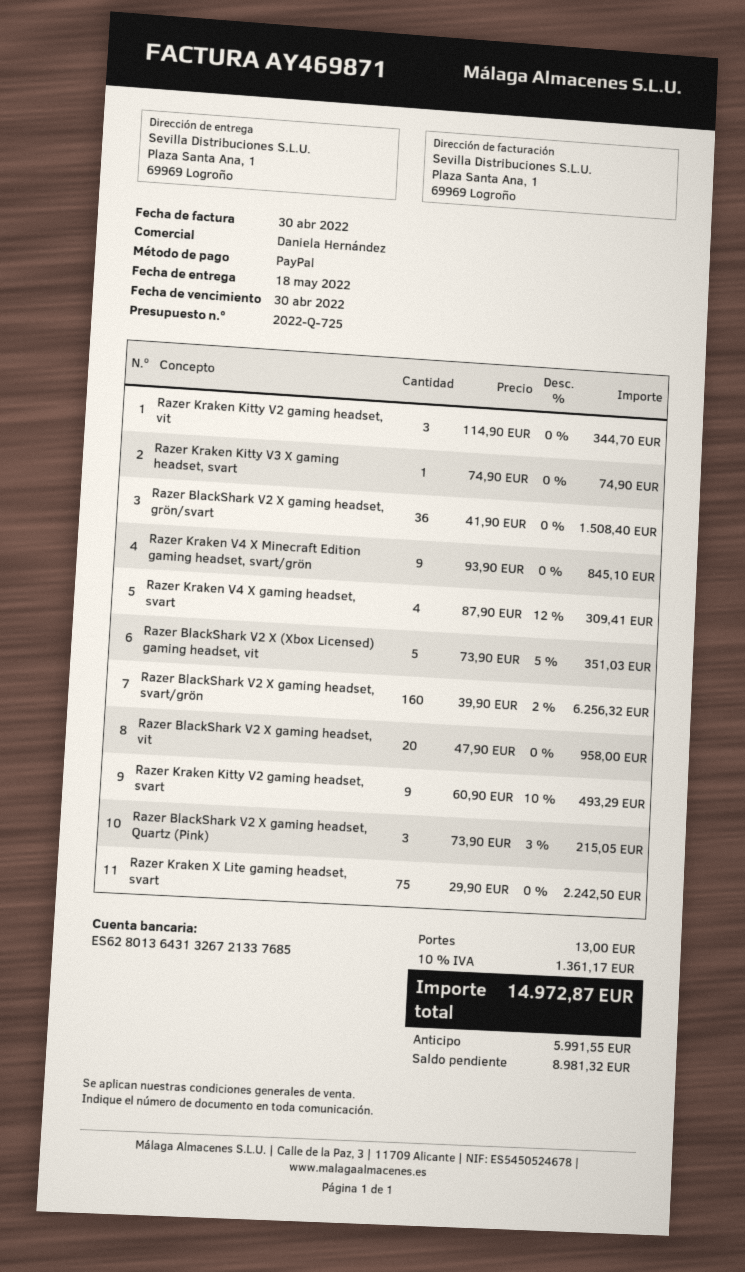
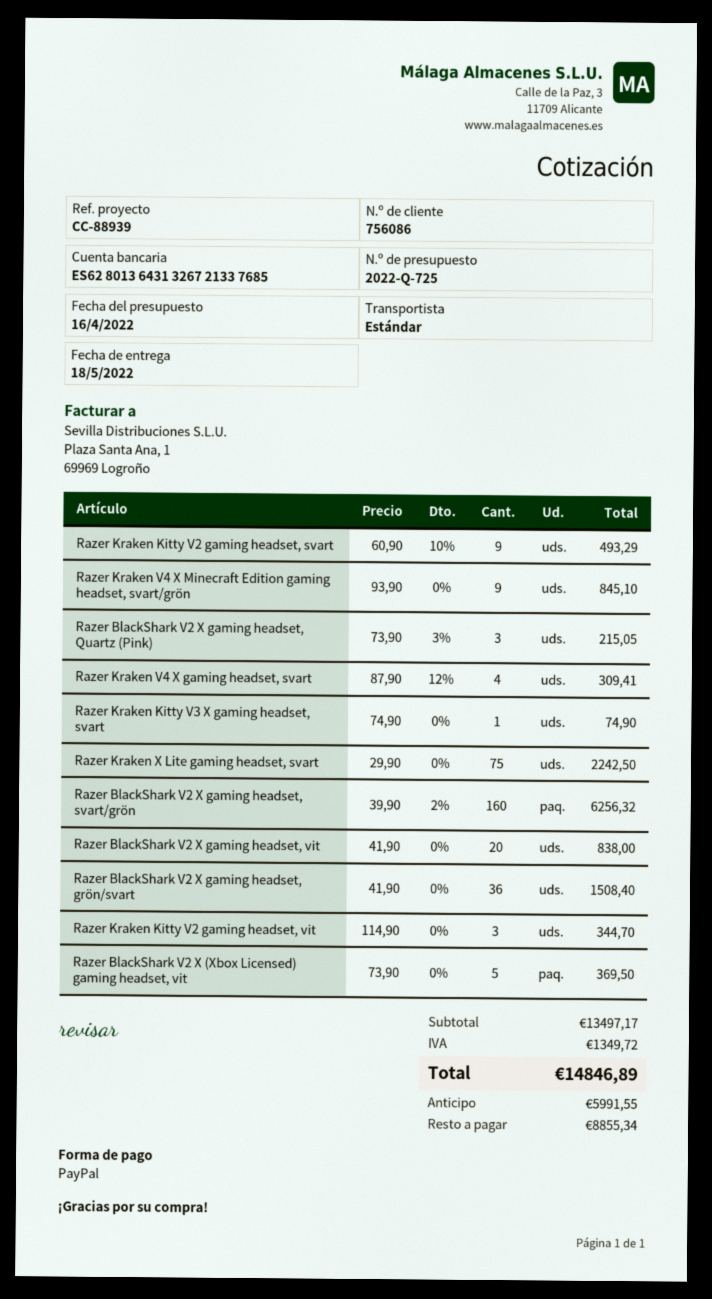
Razer BlackShark V2 X (Xbox Licensed) gaming headset, vit: 5 x 73.90 - 5% = 351.03 -> 5 x 73.90 = 369.50
Razer BlackShark V2 X gaming headset, vit: 20 x 47.90 = 958.00 -> 20 x 41.90 = 838.00
shipping: 13.00 -> none
tax: 1361.17 -> 1349.72
total: 14972.87 -> 14846.89
balance: 8981.32 -> 8855.34

